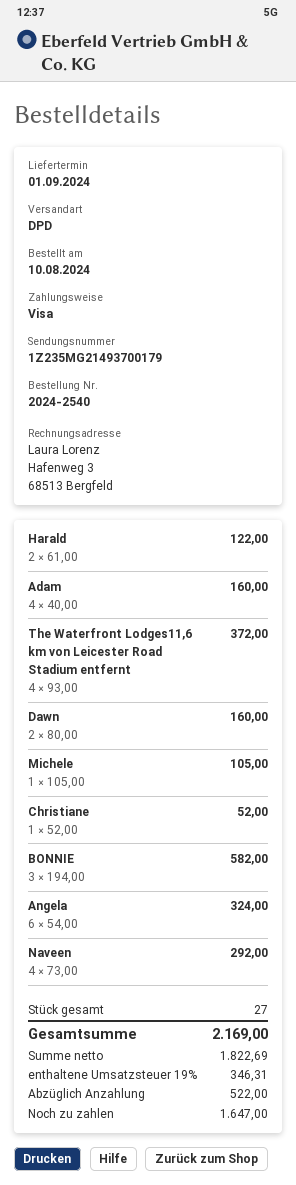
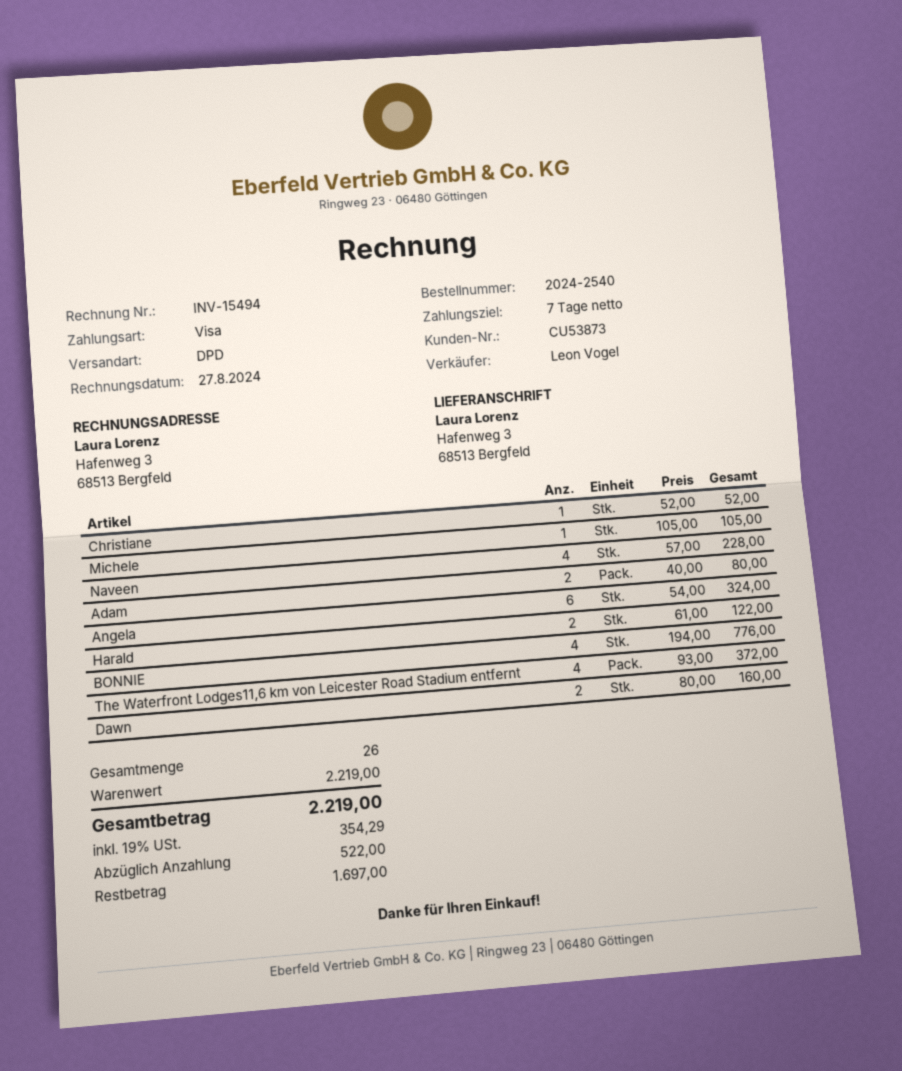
Adam: 4 x 40.00 = 160.00 -> 2 x 40.00 = 80.00
BONNIE: 3 x 194.00 = 582.00 -> 4 x 194.00 = 776.00
Naveen: 4 x 73.00 = 292.00 -> 4 x 57.00 = 228.00
total quantity: 27 -> 26
tax: 19% = 346.31 -> 19% = 354.29
total: 2169.00 -> 2219.00
balance: 1647.00 -> 1697.00

